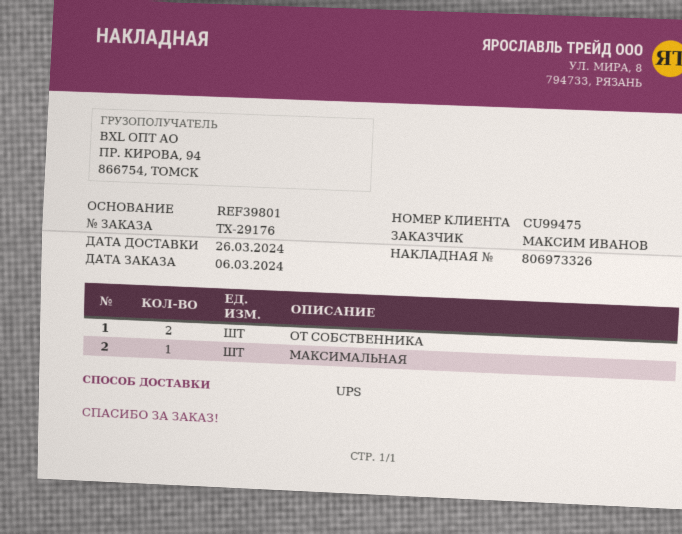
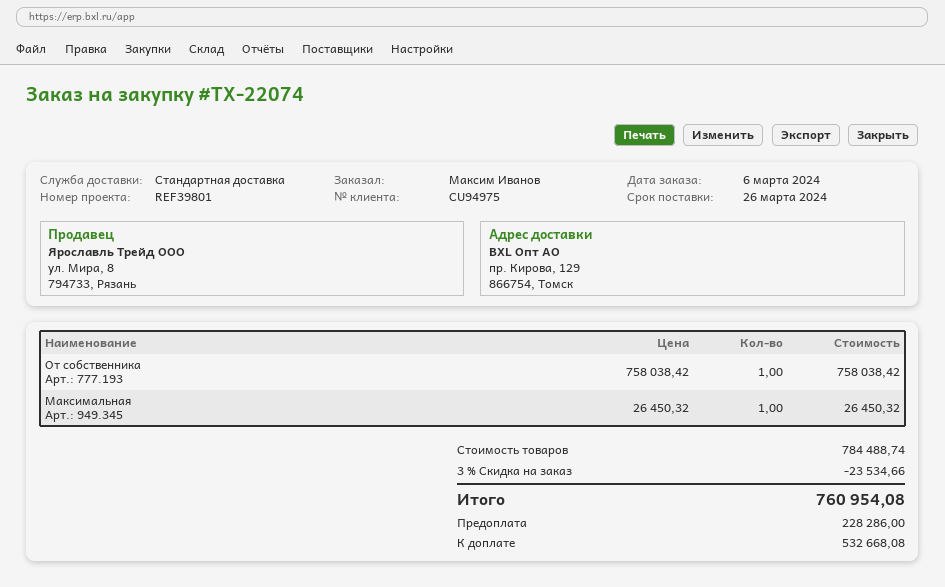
order number: TX-29176 -> TX-22074
customer number: CU99475 -> CU94975
shipping method: UPS -> standard
ship to: ПР. КИРОВА, 94, 866754, ТОМСК -> пр. Кирова, 129, 866754, Томск
ОТ СОБСТВЕННИКА: 2 -> 1

